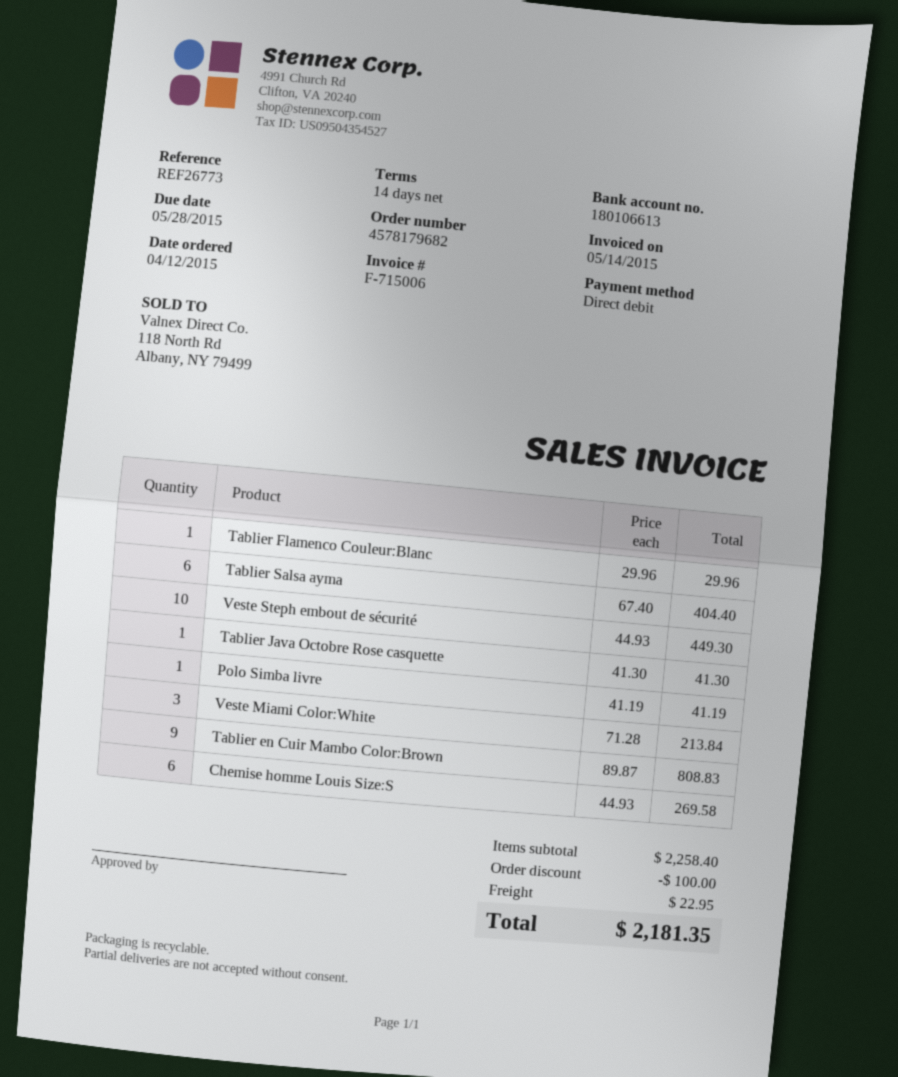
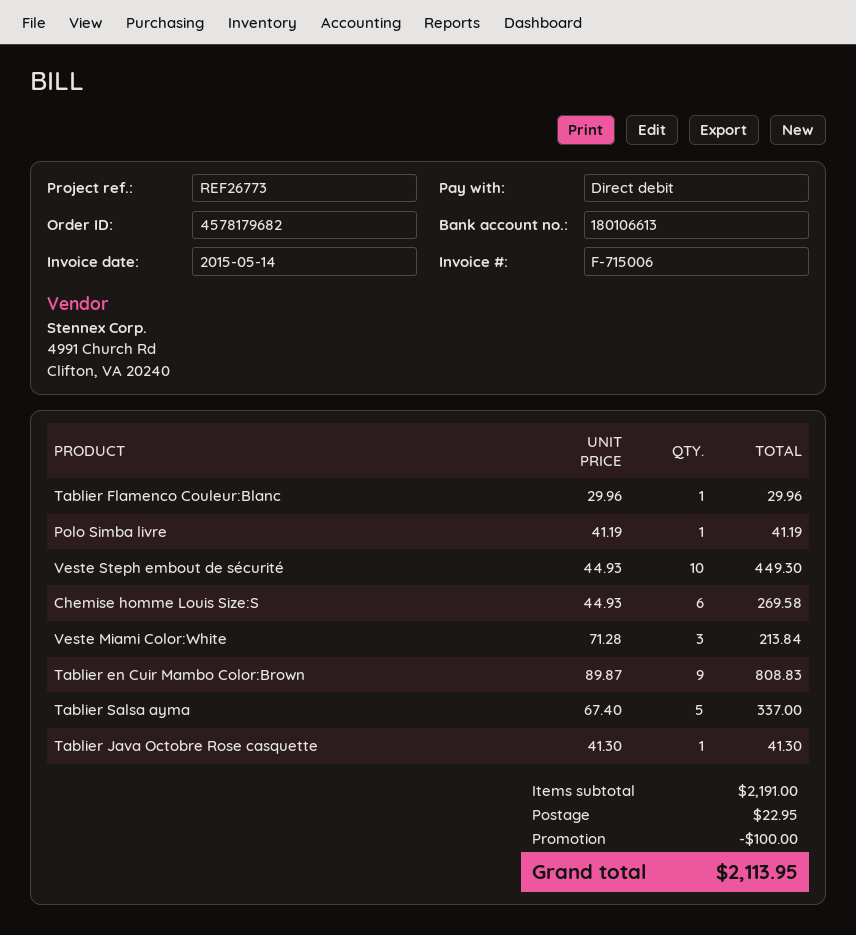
Tablier Salsa ayma: 6 x 67.40 = 404.40 -> 5 x 67.40 = 337.00
subtotal: 2258.40 -> 2191.00
total: 2181.35 -> 2113.95

